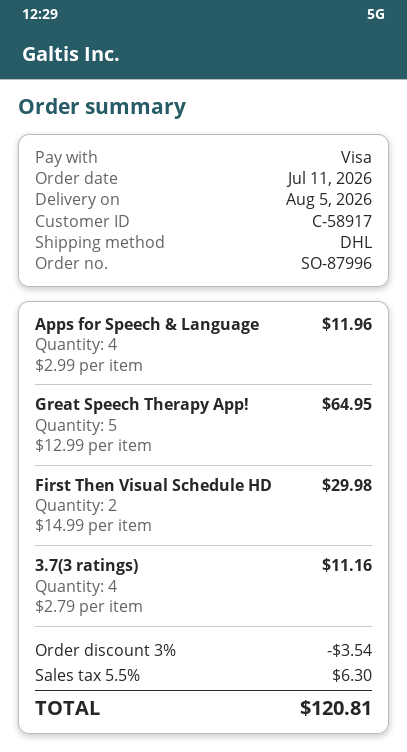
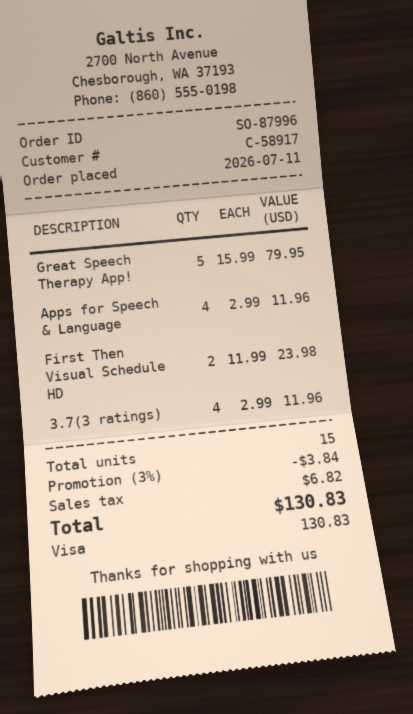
Great Speech Therapy App!: 5 x 12.99 = 64.95 -> 5 x 15.99 = 79.95
First Then Visual Schedule HD: 2 x 14.99 = 29.98 -> 2 x 11.99 = 23.98
3.7(3 ratings): 4 x 2.79 = 11.16 -> 4 x 2.99 = 11.96
discount: 3% = 3.54 -> 3% = 3.84
tax: 6.30 -> 6.82
total: 120.81 -> 130.83

